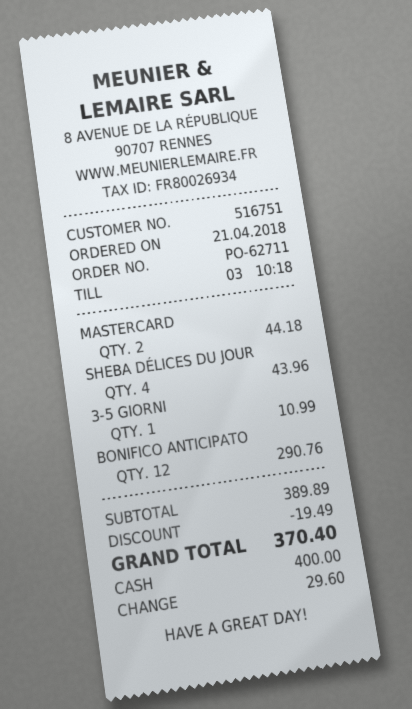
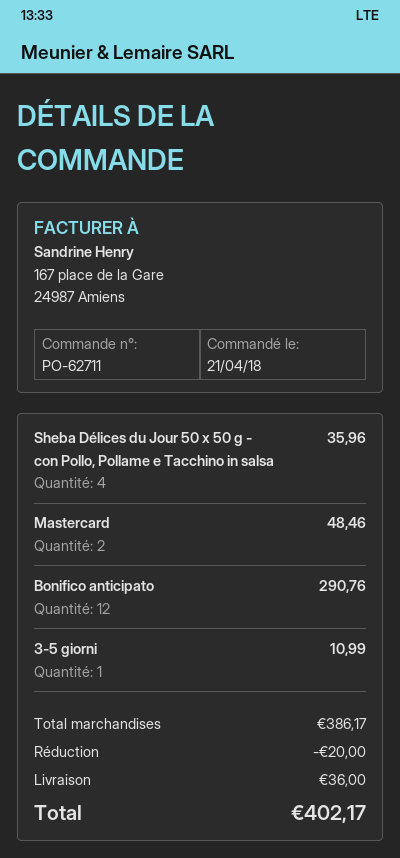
MASTERCARD: 2 for 44.18 -> 2 for 48.46
SHEBA DÉLICES DU JOUR: 4 for 43.96 -> 4 for 35.96
subtotal: 389.89 -> 386.17
discount: 19.49 -> 20.00
shipping: none -> 36.00
total: 370.40 -> 402.17

